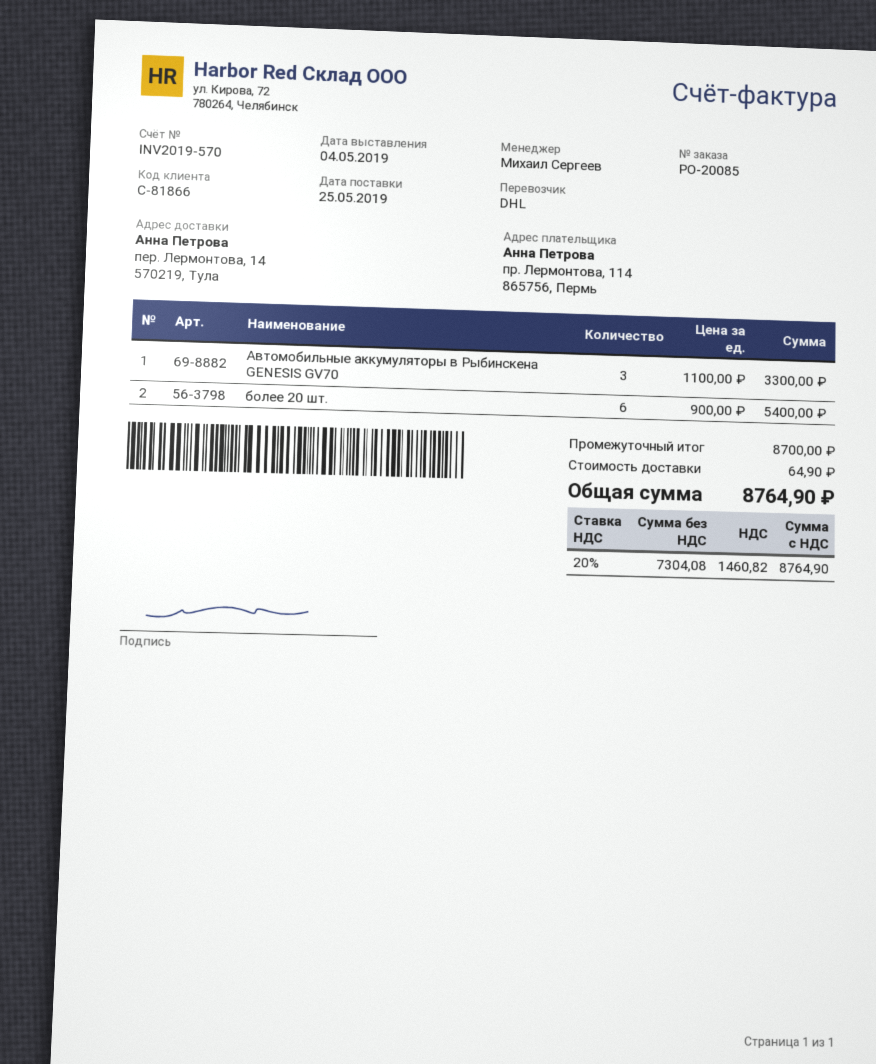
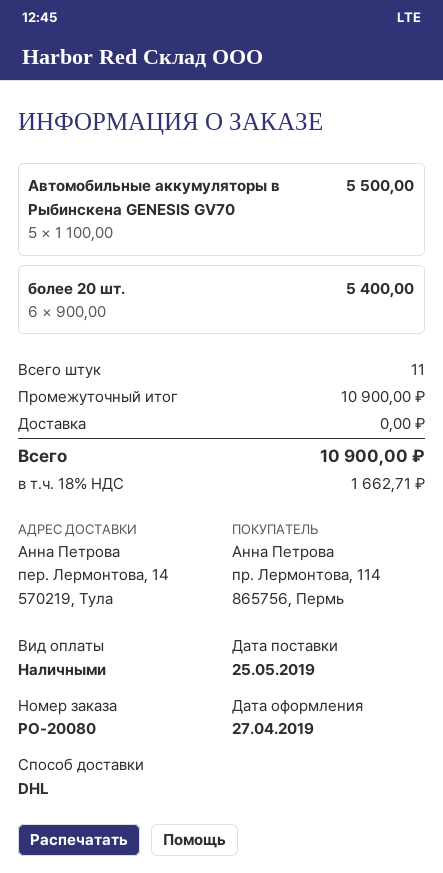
order number: PO-20085 -> PO-20080
Автомобильные аккумуляторы в Рыбинскена GENESIS GV70: 3 x 1100.00 = 3300.00 -> 5 x 1100.00 = 5500.00
subtotal: 8700.00 -> 10900.00
shipping: 64.90 -> 0.00
tax: 20% = 1460.82 -> 18% = 1662.71
total: 8764.90 -> 10900.00

